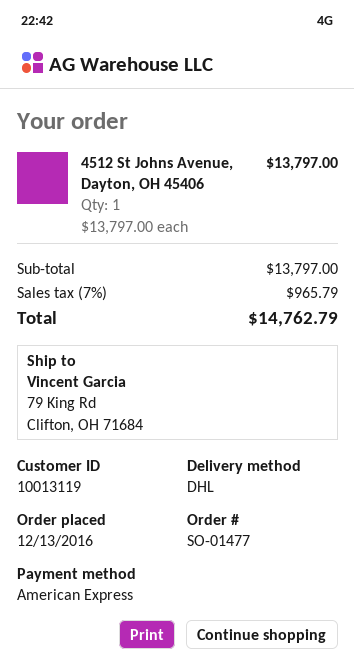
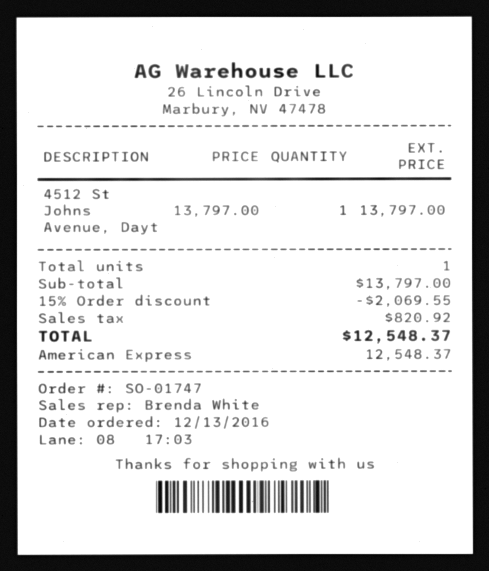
order number: SO-01477 -> SO-01747
discount: none -> 15% = 2069.55
tax: 965.79 -> 820.92
total: 14762.79 -> 12548.37

